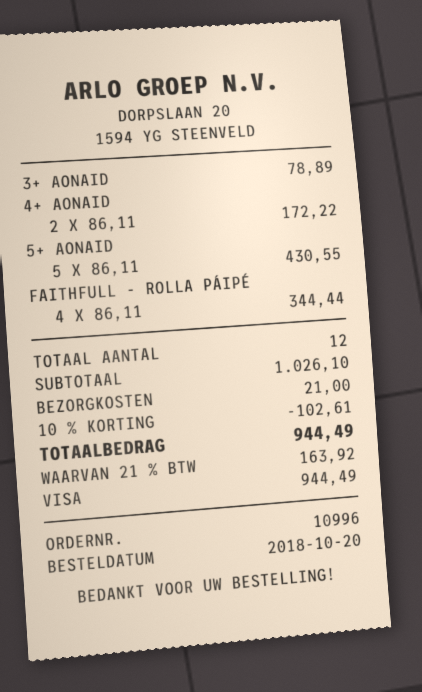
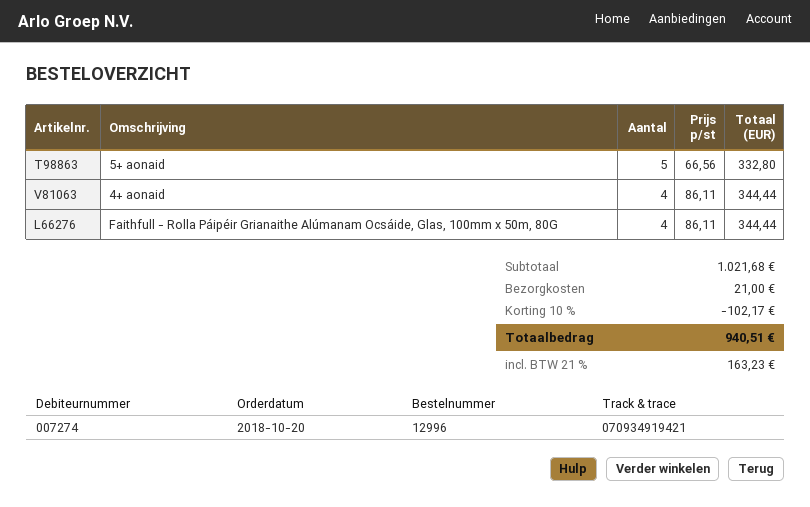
order number: 10996 -> 12996
3+ AONAID: 1 x 78.89 = 78.89 -> none
4+ AONAID: 2 x 86.11 = 172.22 -> 4 x 86.11 = 344.44
5+ AONAID: 5 x 86.11 = 430.55 -> 5 x 66.56 = 332.80
subtotal: 1026.10 -> 1021.68
discount: 10% = 102.61 -> 10% = 102.17
tax: 21% = 163.92 -> 21% = 163.23
total: 944.49 -> 940.51

